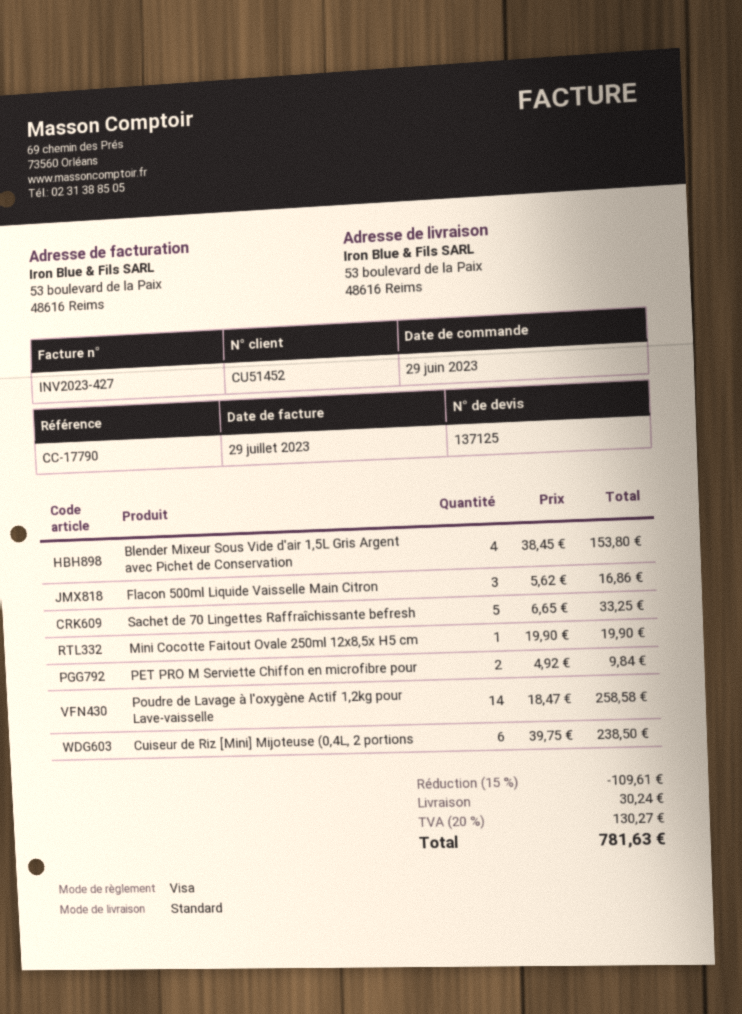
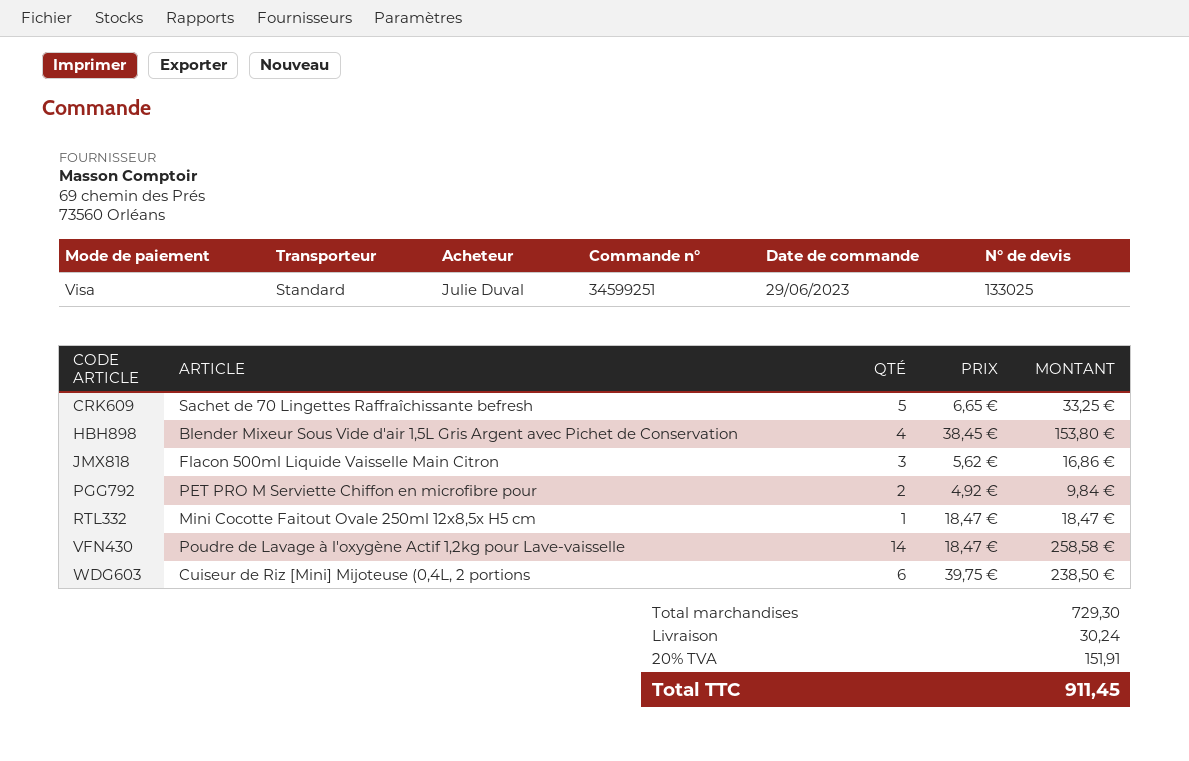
quote number: 137125 -> 133025
Mini Cocotte Faitout Ovale 250ml 12x8,5x H5 cm: 1 x 19.90 = 19.90 -> 1 x 18.47 = 18.47
discount: 15% = 109.61 -> none
tax: 20% = 130.27 -> 20% = 151.91
total: 781.63 -> 911.45

